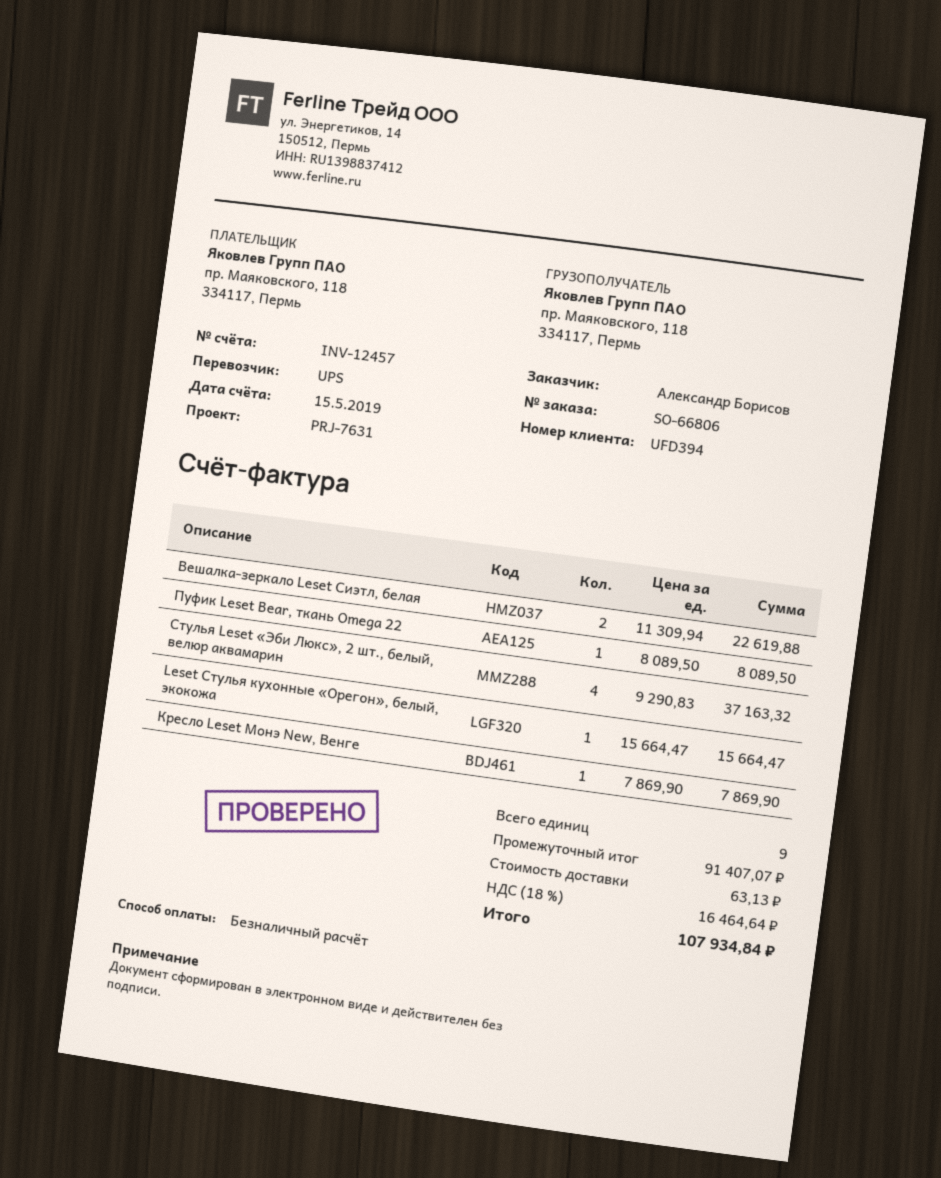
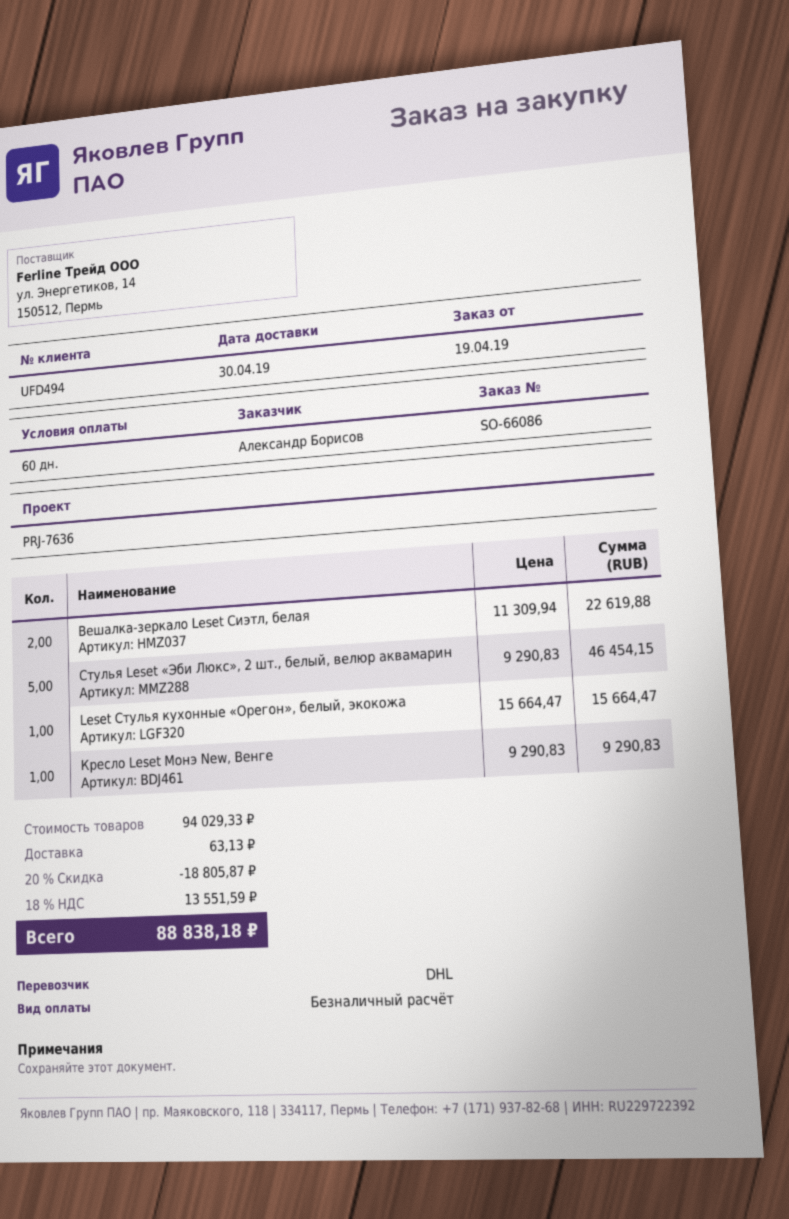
order number: SO-66806 -> SO-66086
customer number: UFD394 -> UFD494
reference: PRJ-7631 -> PRJ-7636
shipping method: UPS -> DHL
Пуфик Leset Bear, ткань Omega 22: 1 x 8089.50 = 8089.50 -> none
Стулья Leset «Эби Люкс», 2 шт., белый, велюр аквамарин: 4 x 9290.83 = 37163.32 -> 5 x 9290.83 = 46454.15
Кресло Leset Монэ New, Венге: 1 x 7869.90 = 7869.90 -> 1 x 9290.83 = 9290.83
subtotal: 91407.07 -> 94029.33
discount: none -> 20% = 18805.87
tax: 18% = 16464.64 -> 18% = 13551.59
total: 107934.84 -> 88838.18

